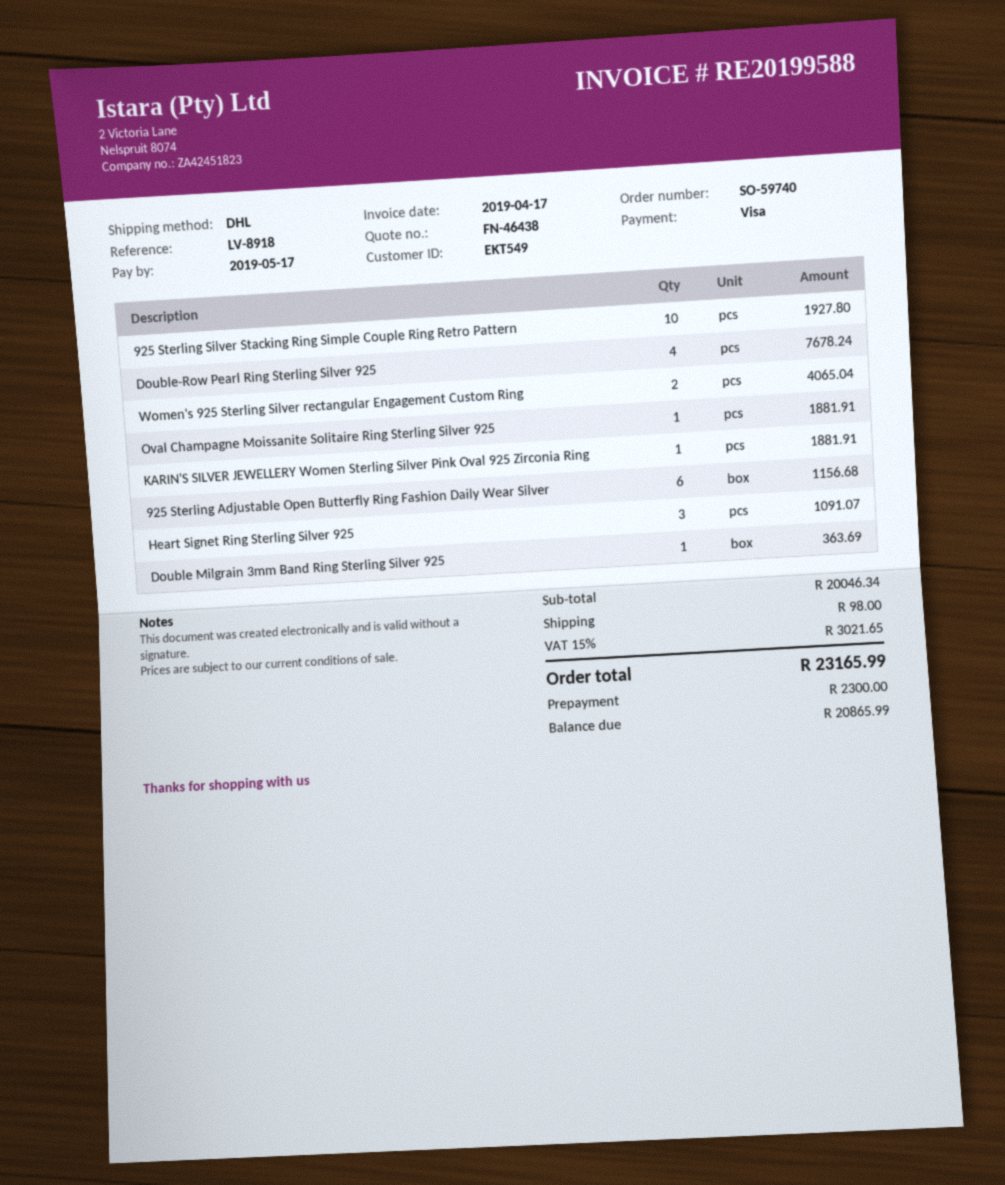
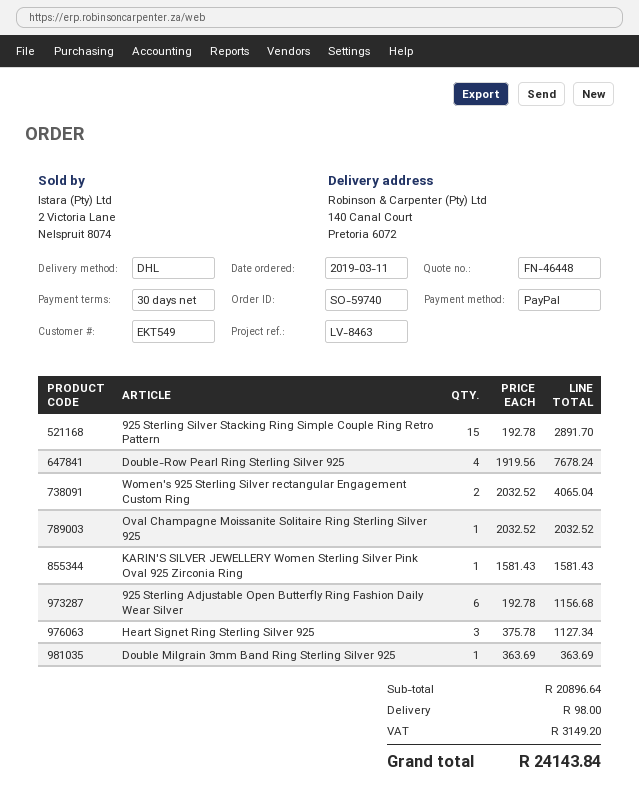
quote number: FN-46438 -> FN-46448
reference: LV-8918 -> LV-8463
payment method: Visa -> PayPal
925 Sterling Silver Stacking Ring Simple Couple Ring Retro Pattern: 10 for 1927.80 -> 15 for 2891.70
Oval Champagne Moissanite Solitaire Ring Sterling Silver 925: 1 for 1881.91 -> 1 for 2032.52
KARIN'S SILVER JEWELLERY Women Sterling Silver Pink Oval 925 Zirconia Ring: 1 for 1881.91 -> 1 for 1581.43
Heart Signet Ring Sterling Silver 925: 3 for 1091.07 -> 3 for 1127.34
subtotal: 20046.34 -> 20896.64
tax: 3021.65 -> 3149.20
total: 23165.99 -> 24143.84

